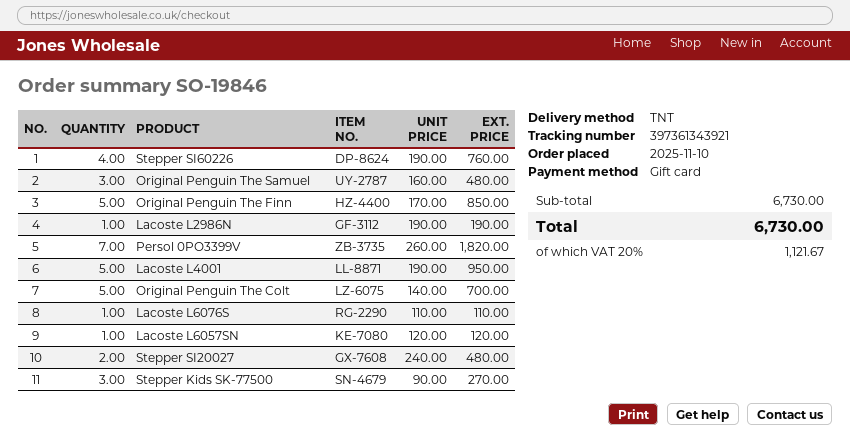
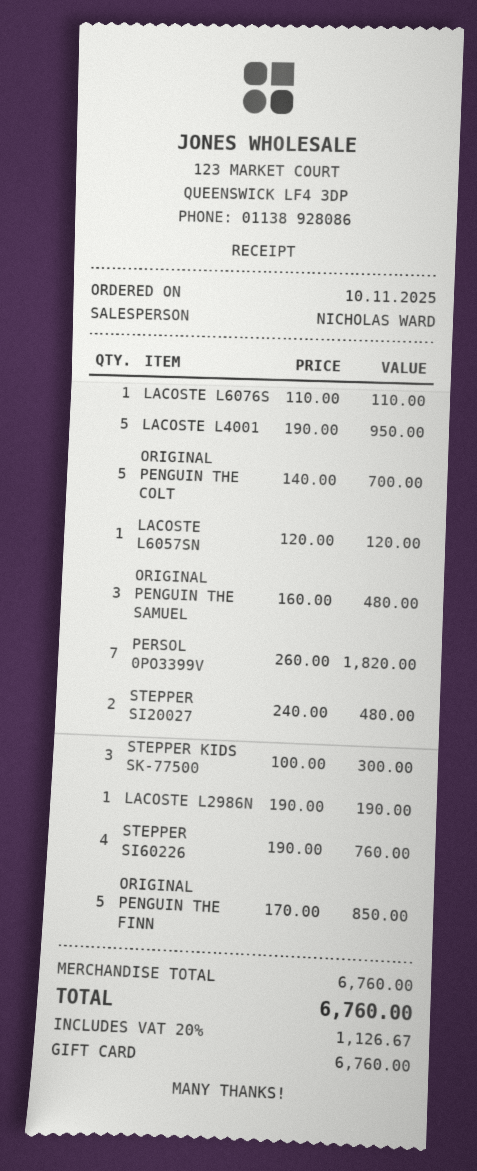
Stepper Kids SK-77500: 3 x 90.00 = 270.00 -> 3 x 100.00 = 300.00
subtotal: 6730.00 -> 6760.00
tax: 20% = 1121.67 -> 20% = 1126.67
total: 6730.00 -> 6760.00

